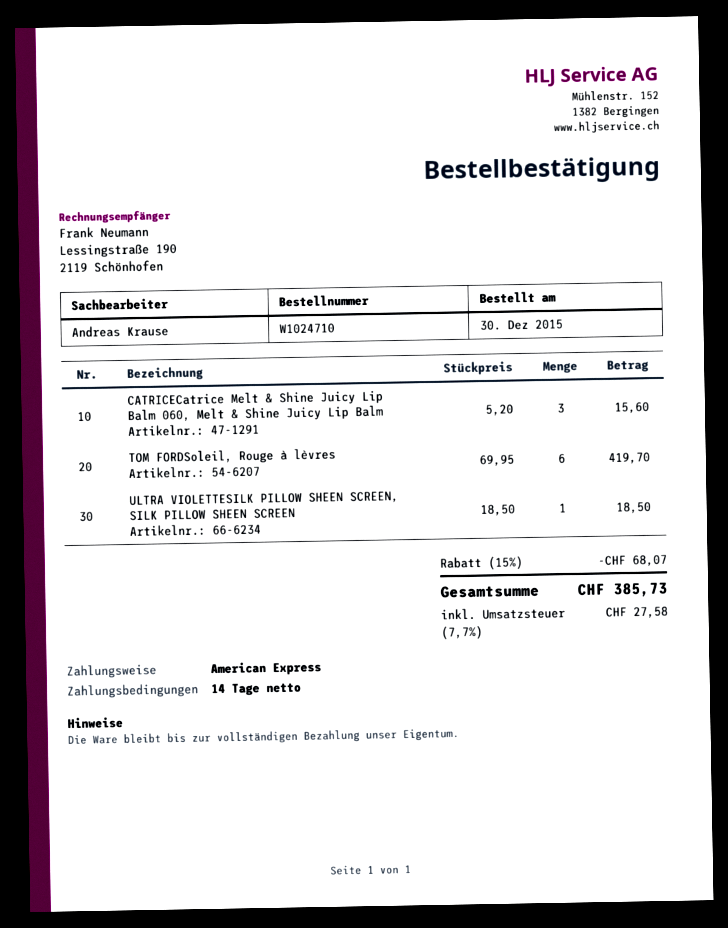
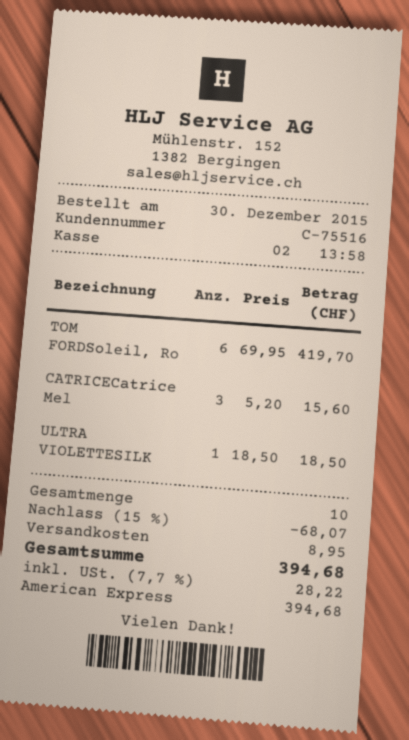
shipping: none -> 8.95
tax: 7.7% = 27.58 -> 7.7% = 28.22
total: 385.73 -> 394.68

